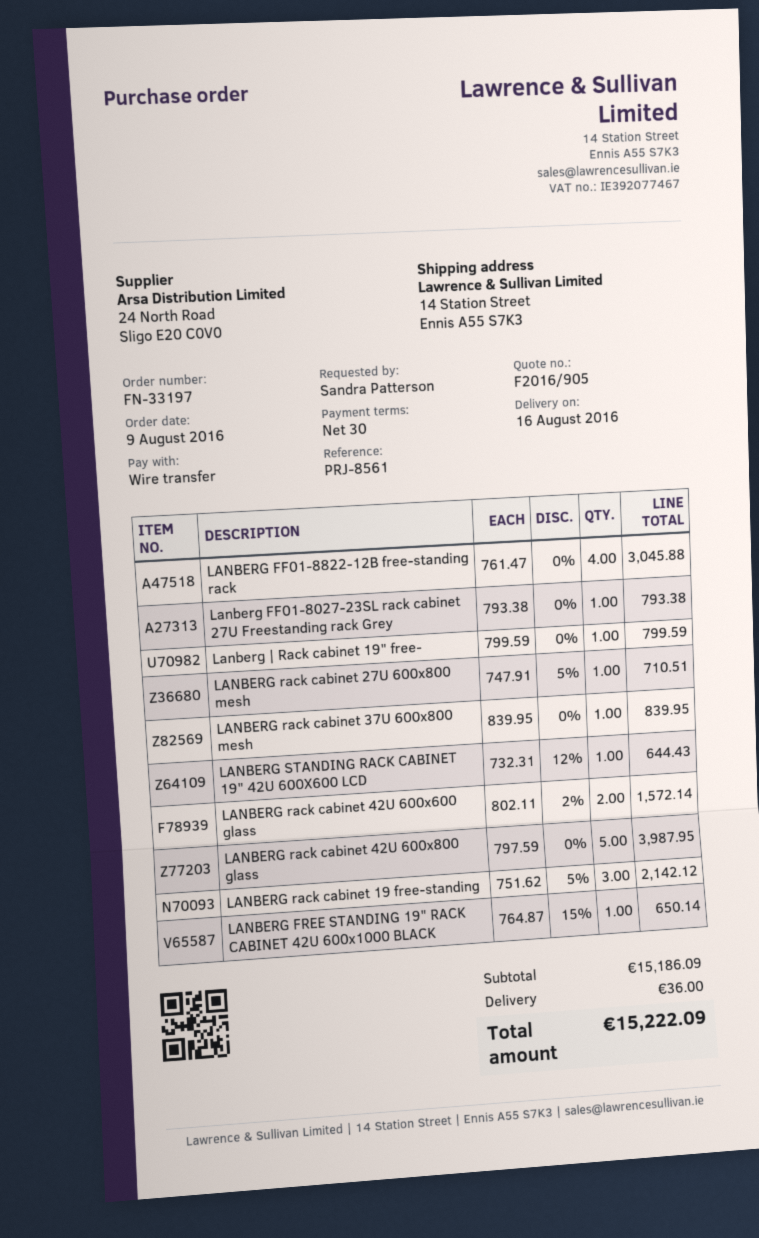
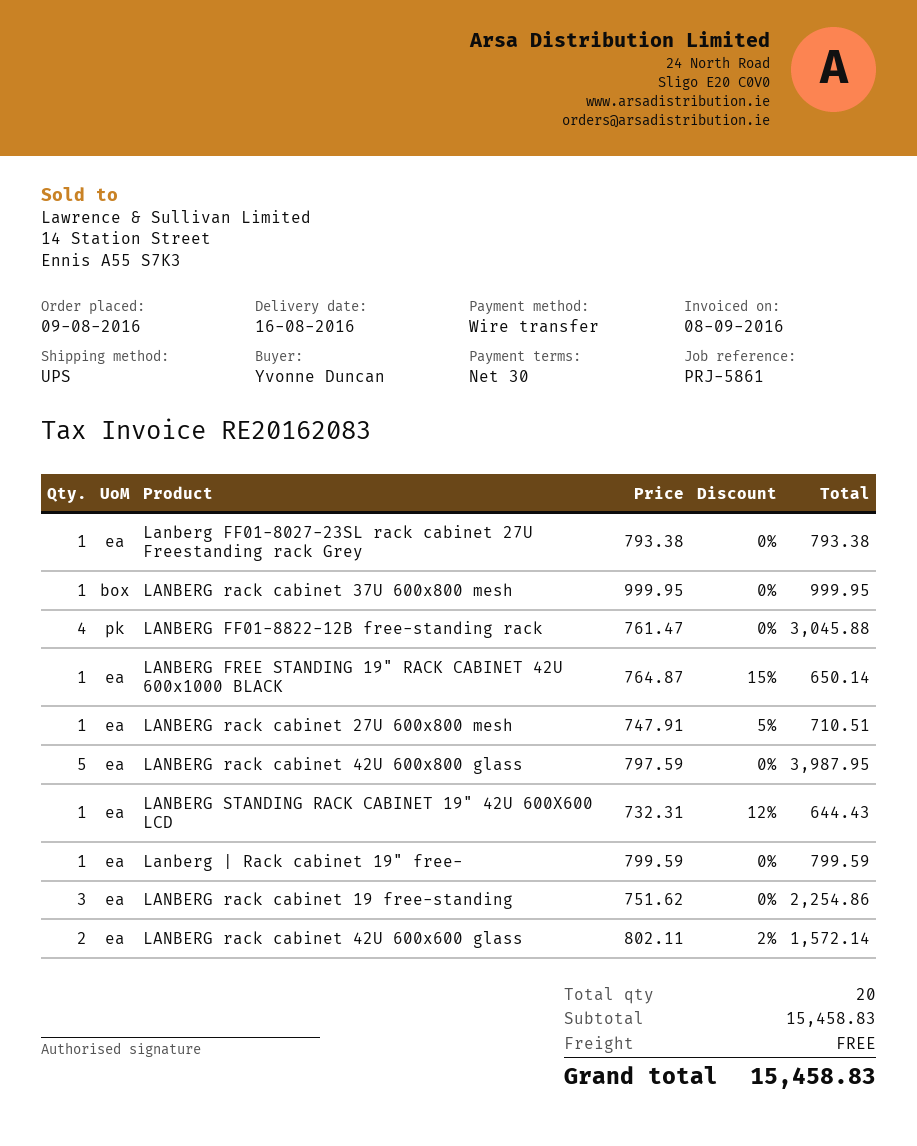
reference: PRJ-8561 -> PRJ-5861
ordered by: Sandra Patterson -> Yvonne Duncan
LANBERG rack cabinet 37U 600x800 mesh: 1 x 839.95 = 839.95 -> 1 x 999.95 = 999.95
LANBERG rack cabinet 19 free-standing: 3 x 751.62 - 5% = 2142.12 -> 3 x 751.62 = 2254.86
subtotal: 15186.09 -> 15458.83
shipping: 36.00 -> 0.00
total: 15222.09 -> 15458.83

